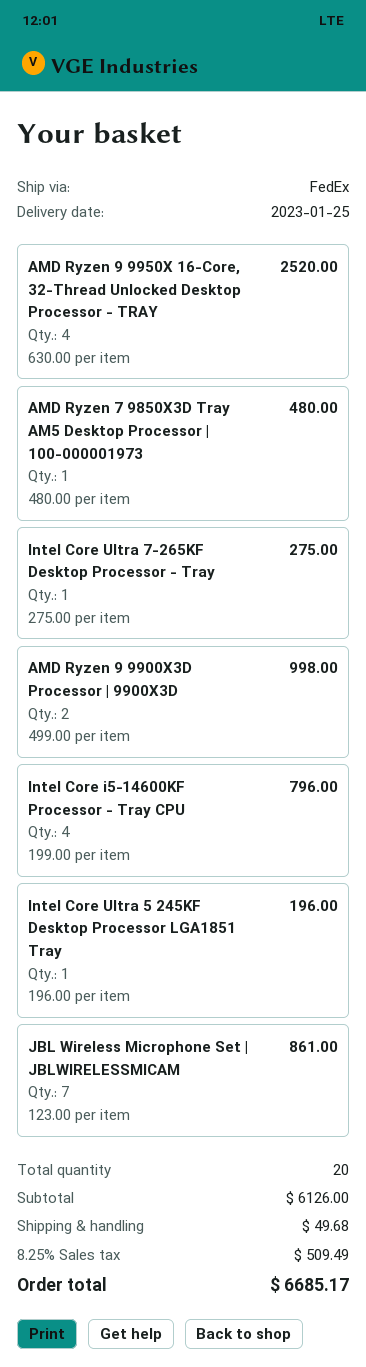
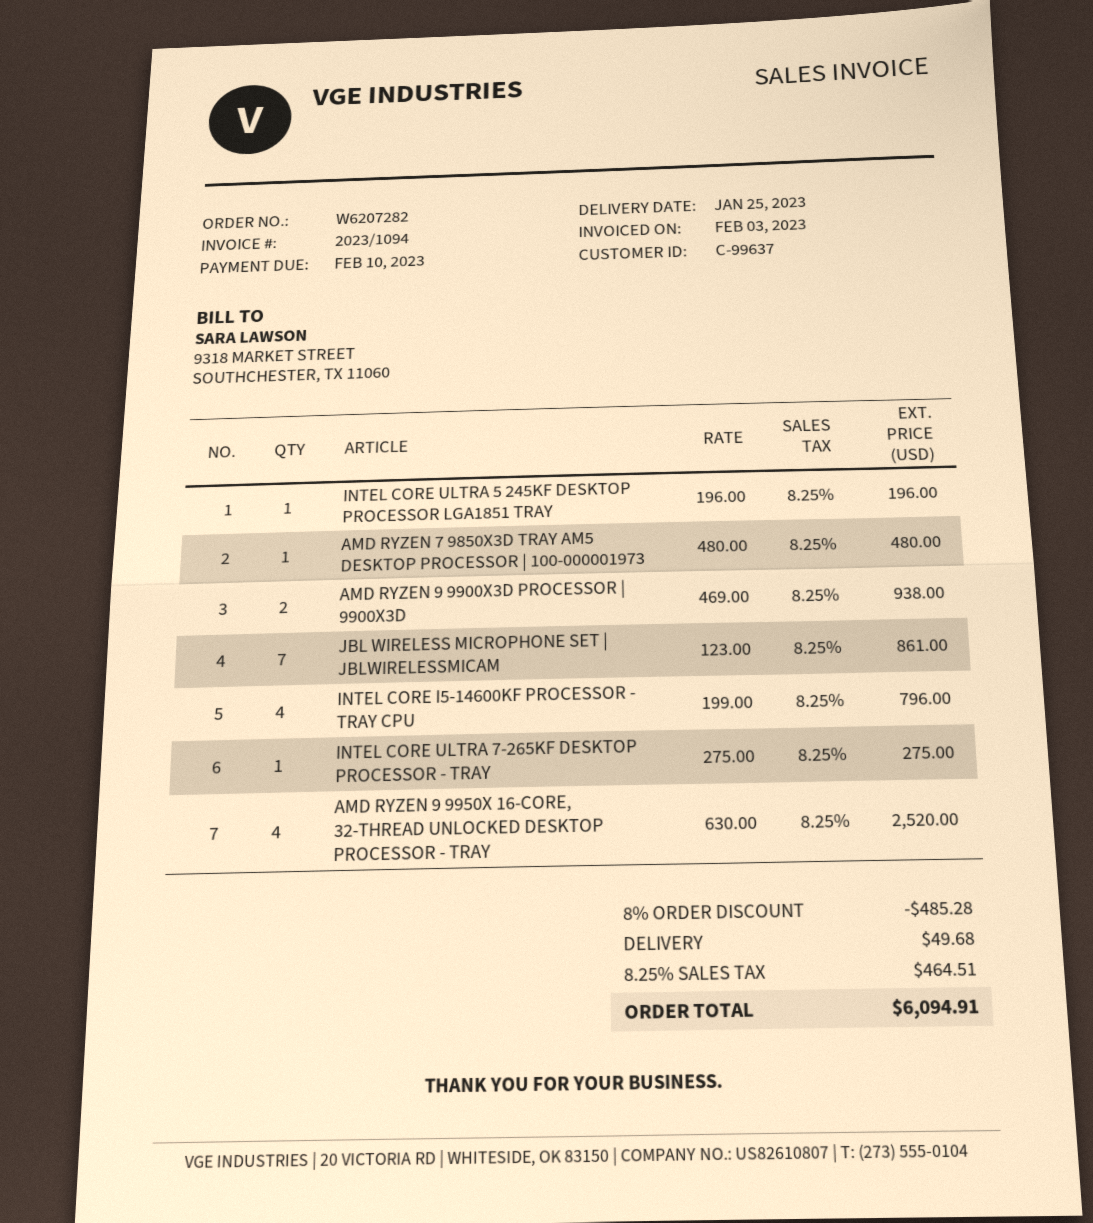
AMD Ryzen 9 9900X3D Processor | 9900X3D: 2 x 499.00 = 998.00 -> 2 x 469.00 = 938.00
discount: none -> 8% = 485.28
tax: 8.25% = 509.49 -> 8.25% = 464.51
total: 6685.17 -> 6094.91

